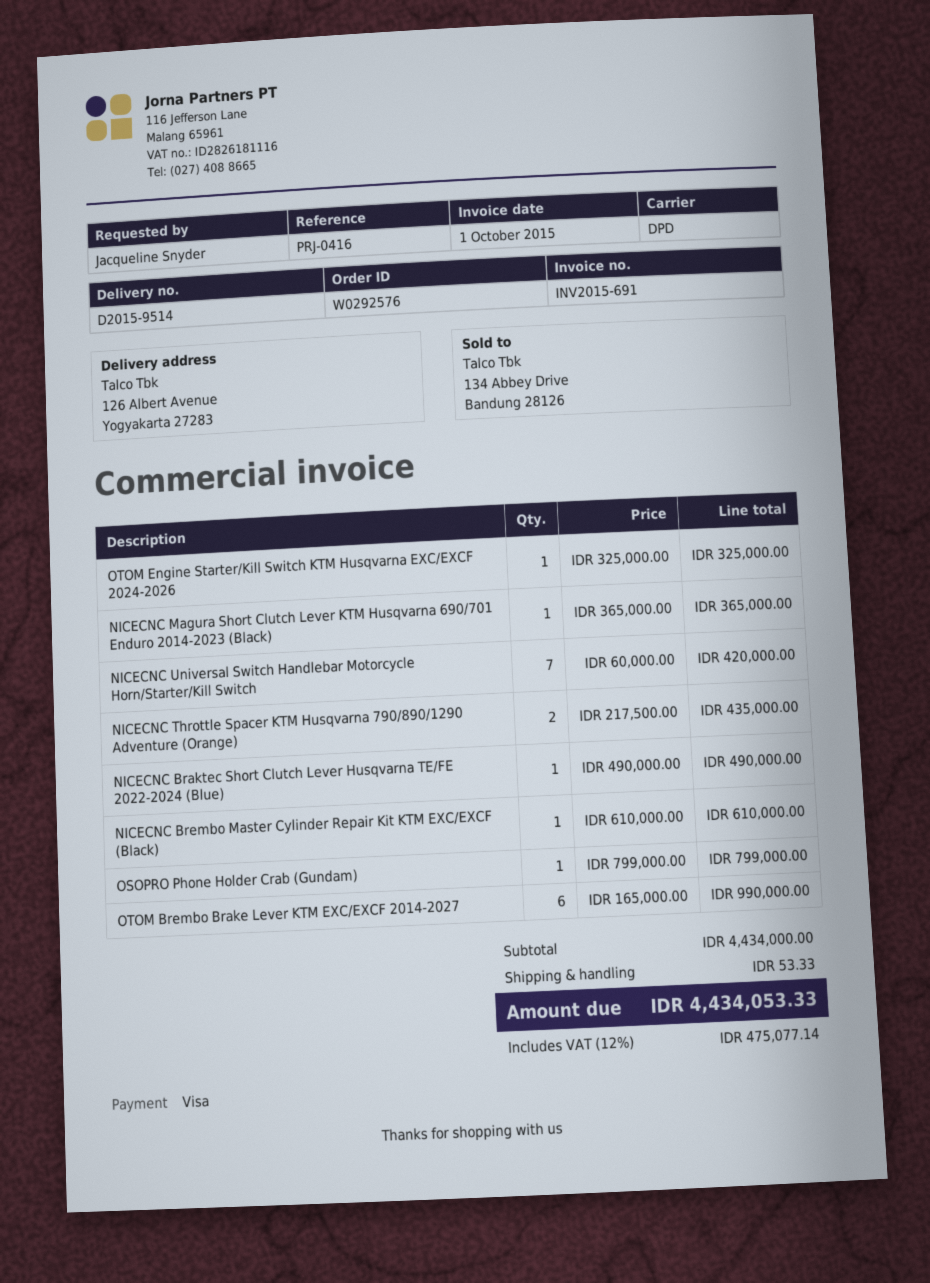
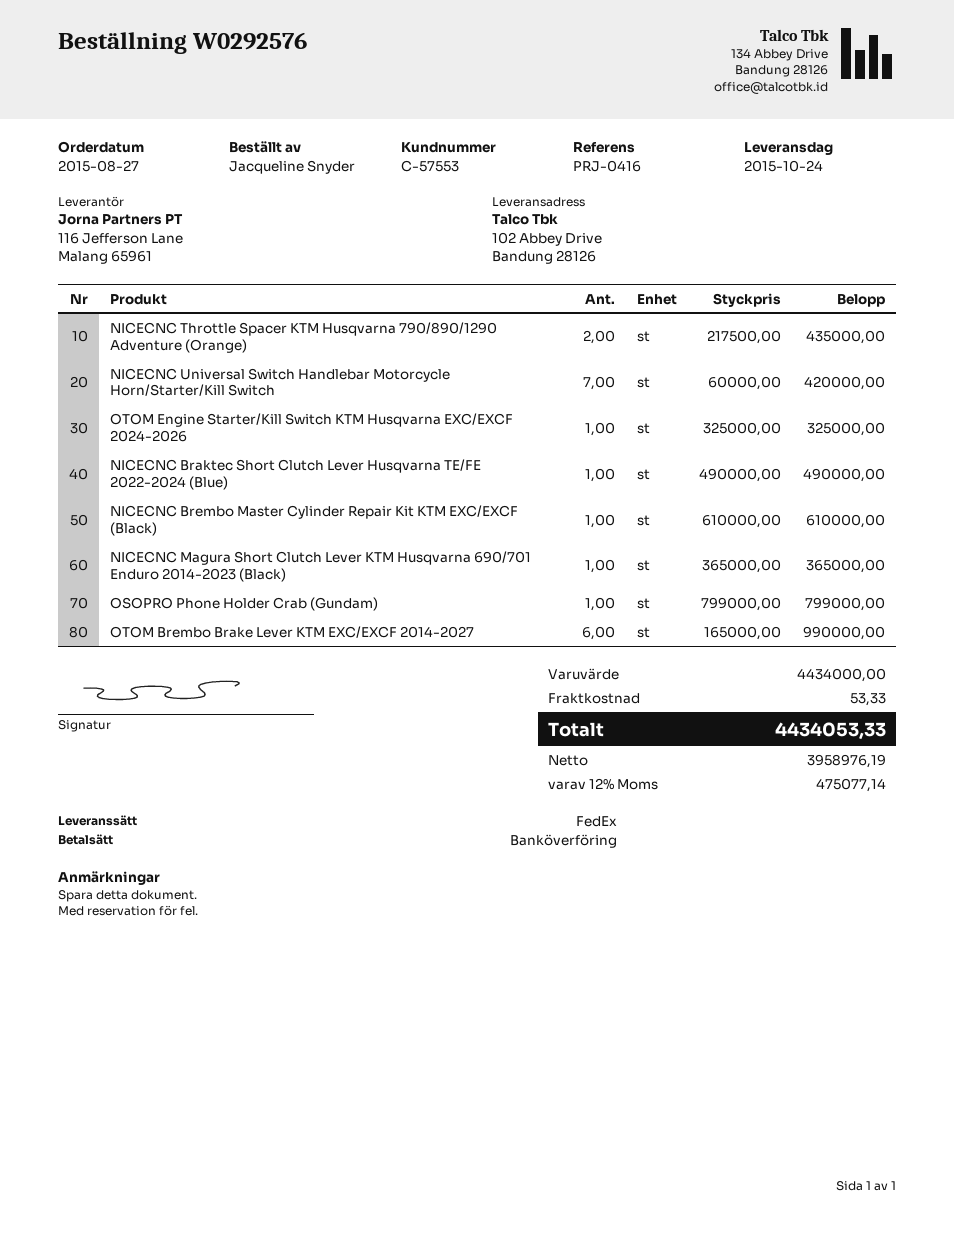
payment method: Visa -> bank transfer
shipping method: DPD -> FedEx
ship to: 126 Albert Avenue, Yogyakarta 27283 -> 102 Abbey Drive, Bandung 28126

